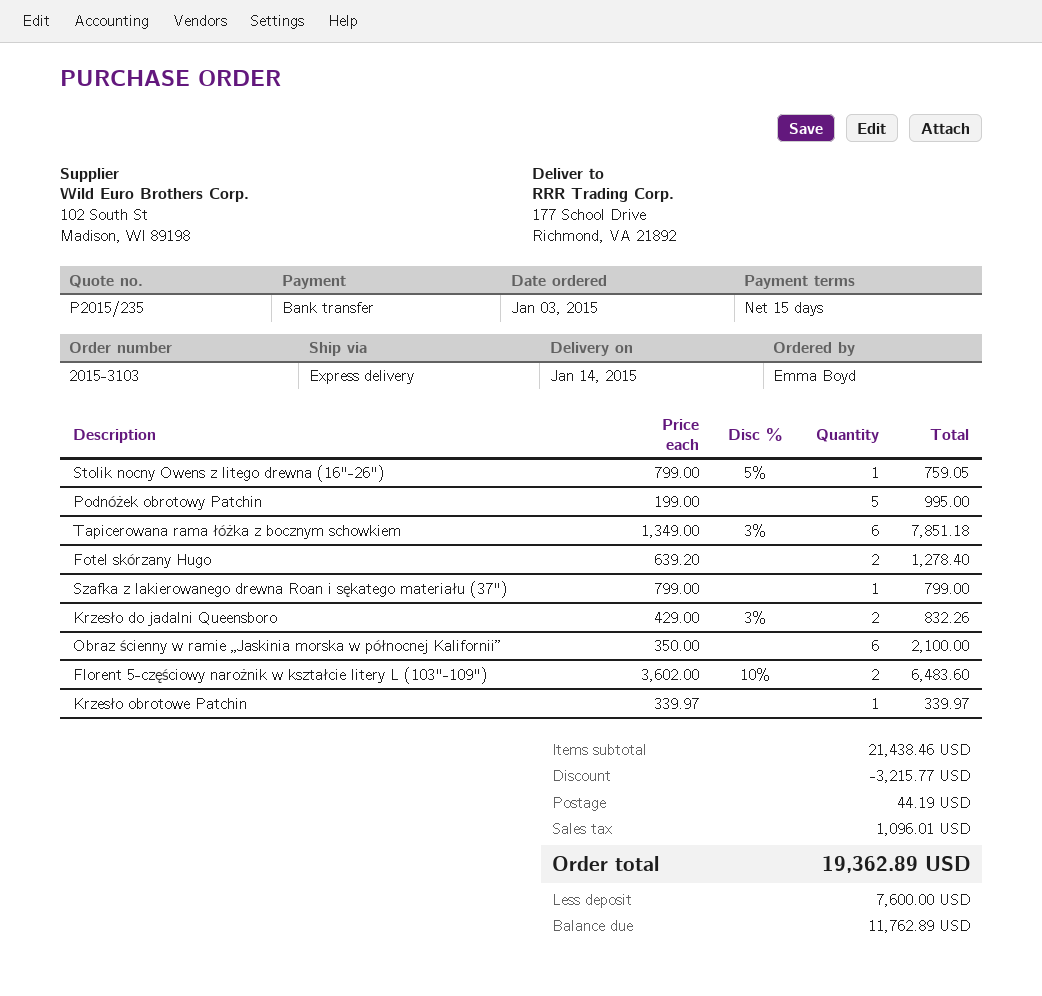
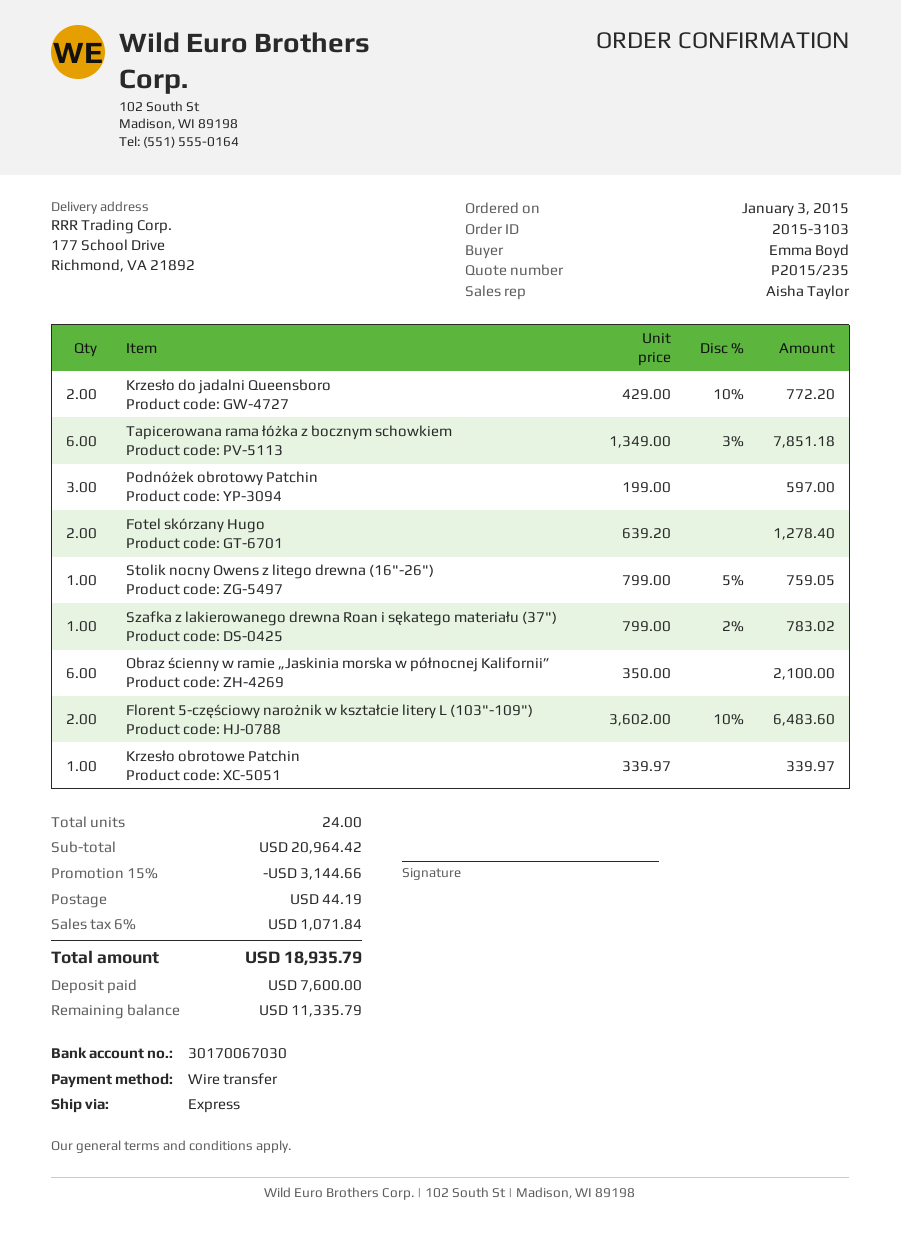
Podnóżek obrotowy Patchin: 5 x 199.00 = 995.00 -> 3 x 199.00 = 597.00
Szafka z lakierowanego drewna Roan i sękatego materiału (37"): 1 x 799.00 = 799.00 -> 1 x 799.00 - 2% = 783.02
Krzesło do jadalni Queensboro: 2 x 429.00 - 3% = 832.26 -> 2 x 429.00 - 10% = 772.20
subtotal: 21438.46 -> 20964.42
discount: 3215.77 -> 3144.66
tax: 1096.01 -> 1071.84
total: 19362.89 -> 18935.79
balance: 11762.89 -> 11335.79

